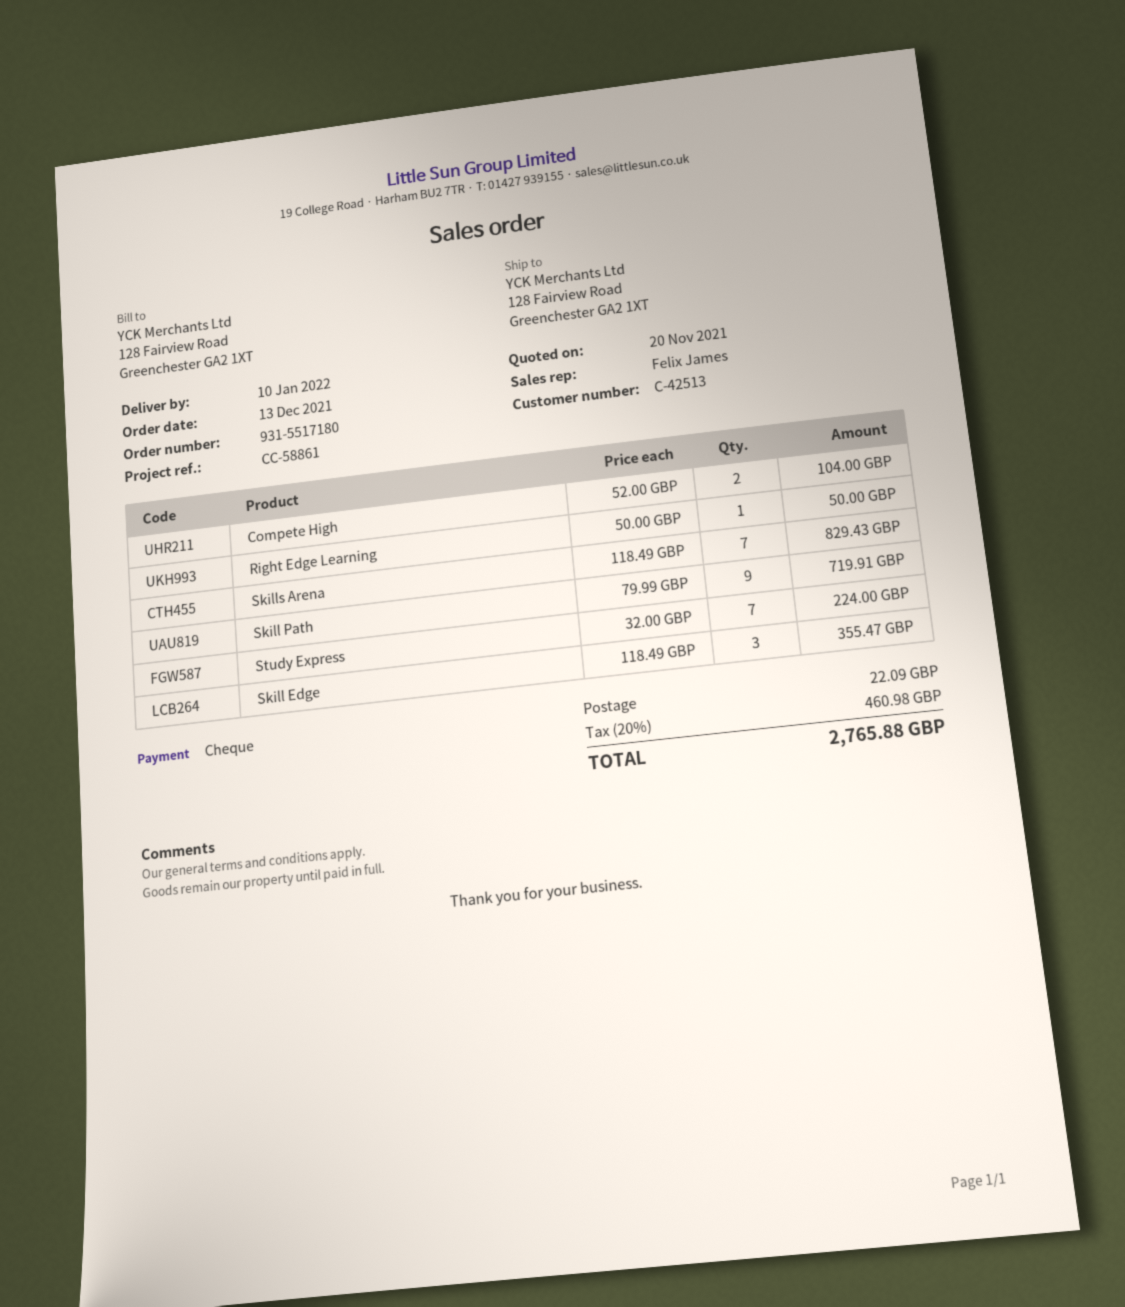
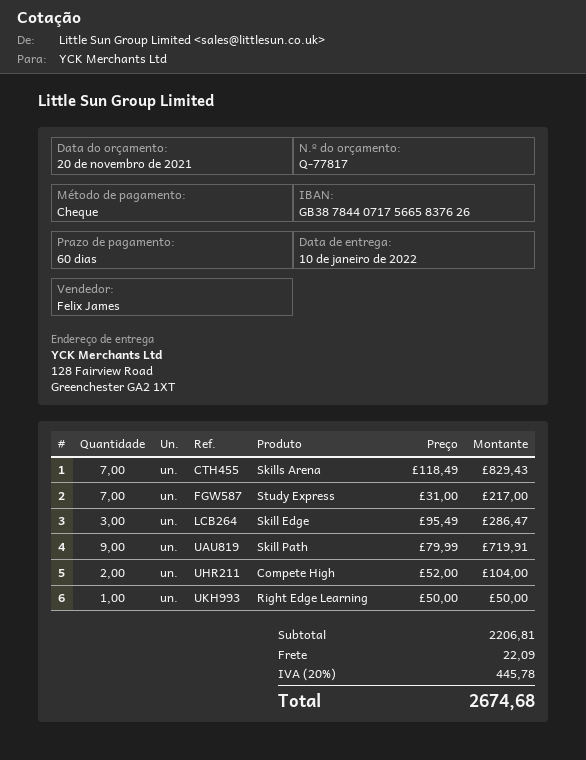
Study Express: 7 x 32.00 = 224.00 -> 7 x 31.00 = 217.00
Skill Edge: 3 x 118.49 = 355.47 -> 3 x 95.49 = 286.47
tax: 20% = 460.98 -> 20% = 445.78
total: 2765.88 -> 2674.68

